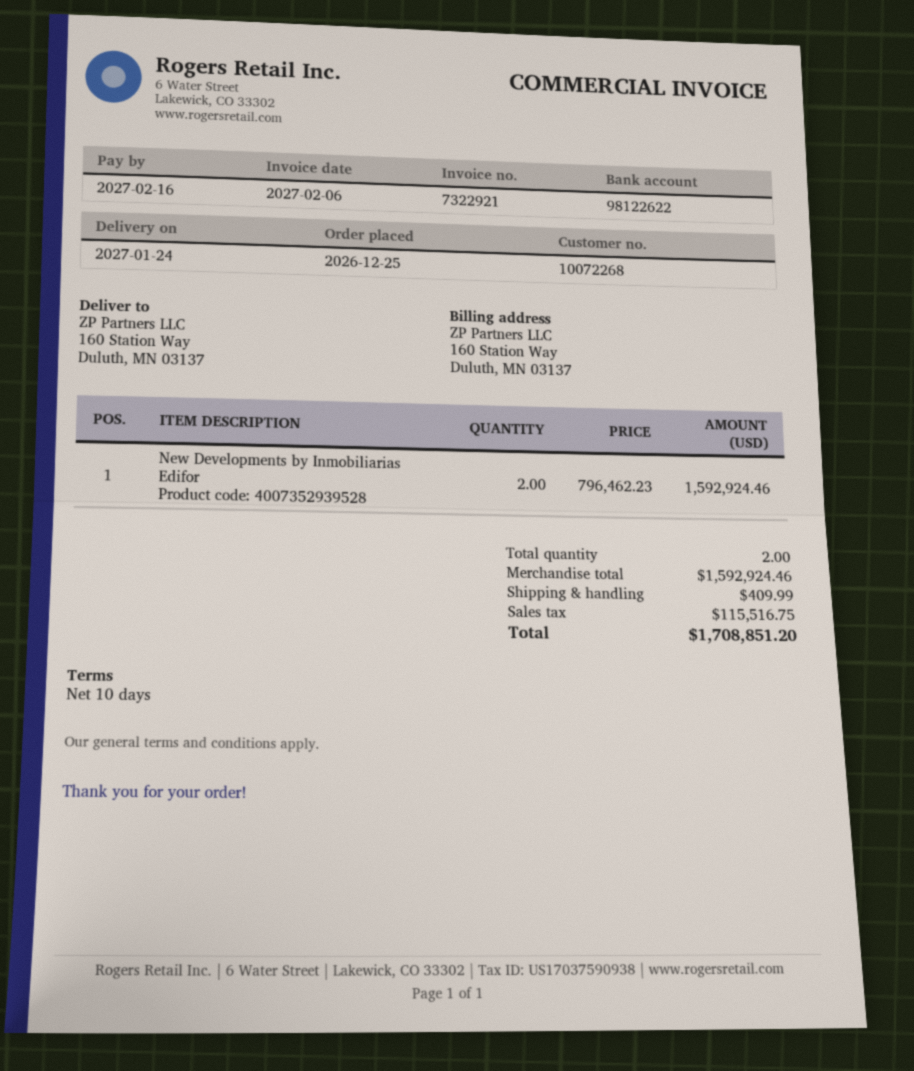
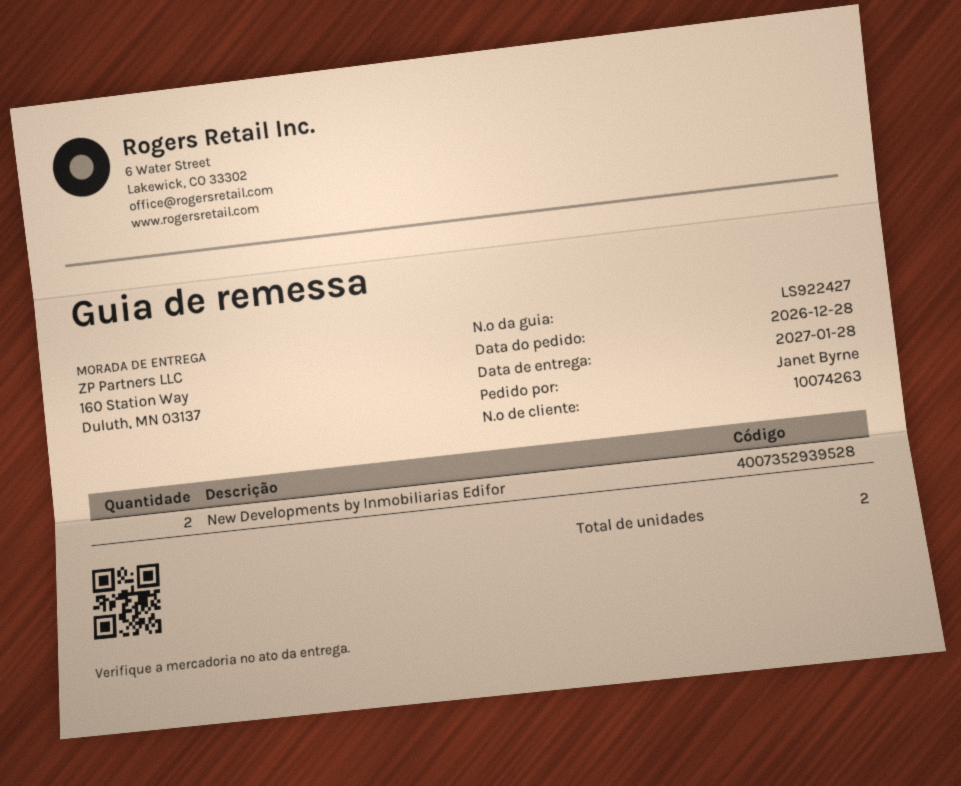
order date: 2026-12-25 -> 2026-12-28
delivery date: 2027-01-24 -> 2027-01-28
customer number: 10072268 -> 10074263

